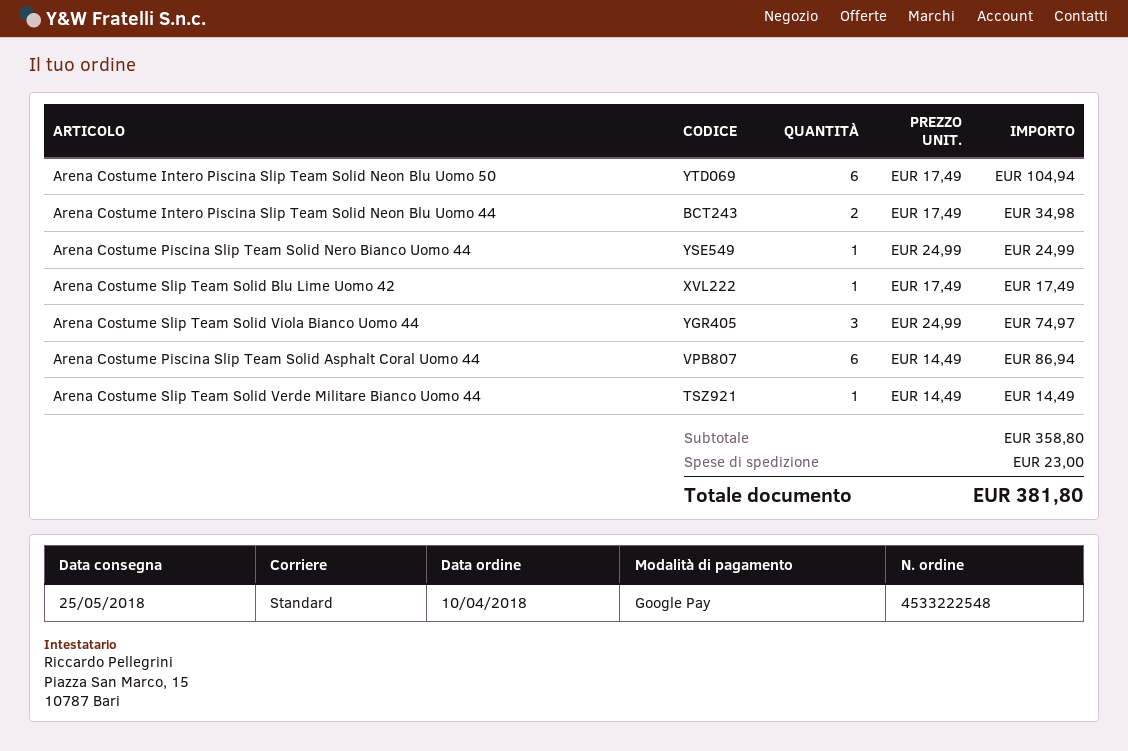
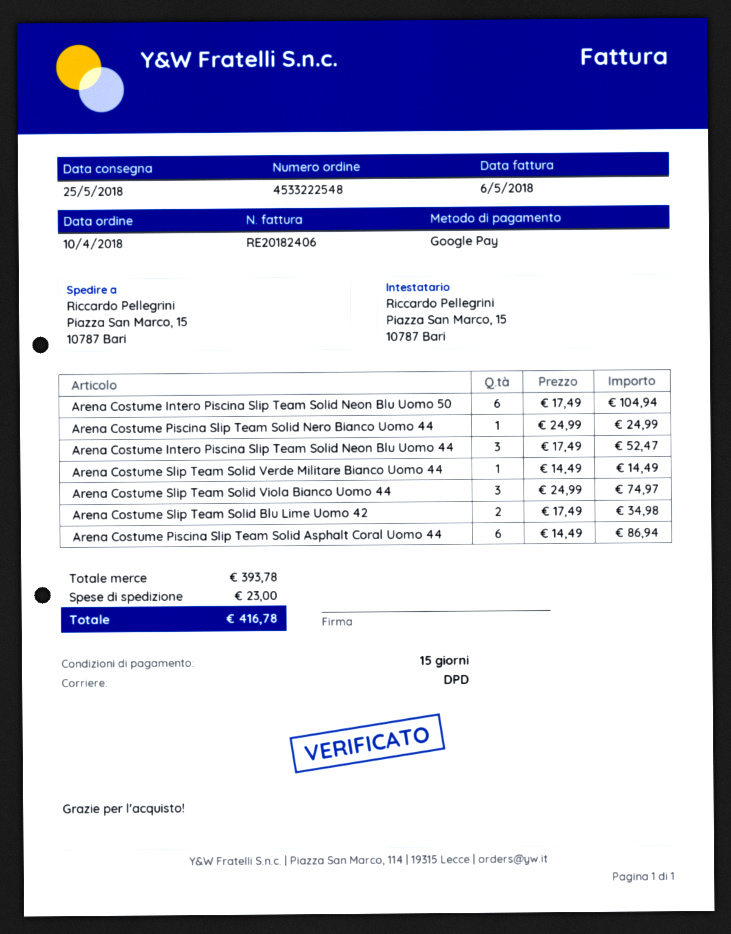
shipping method: standard -> DPD
Arena Costume Intero Piscina Slip Team Solid Neon Blu Uomo 44: 2 x 17.49 = 34.98 -> 3 x 17.49 = 52.47
Arena Costume Slip Team Solid Blu Lime Uomo 42: 1 x 17.49 = 17.49 -> 2 x 17.49 = 34.98
subtotal: 358.80 -> 393.78
total: 381.80 -> 416.78

